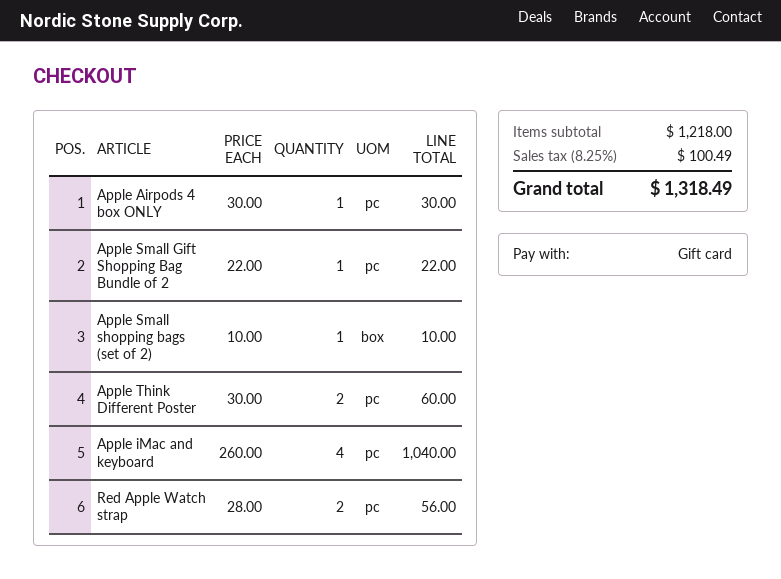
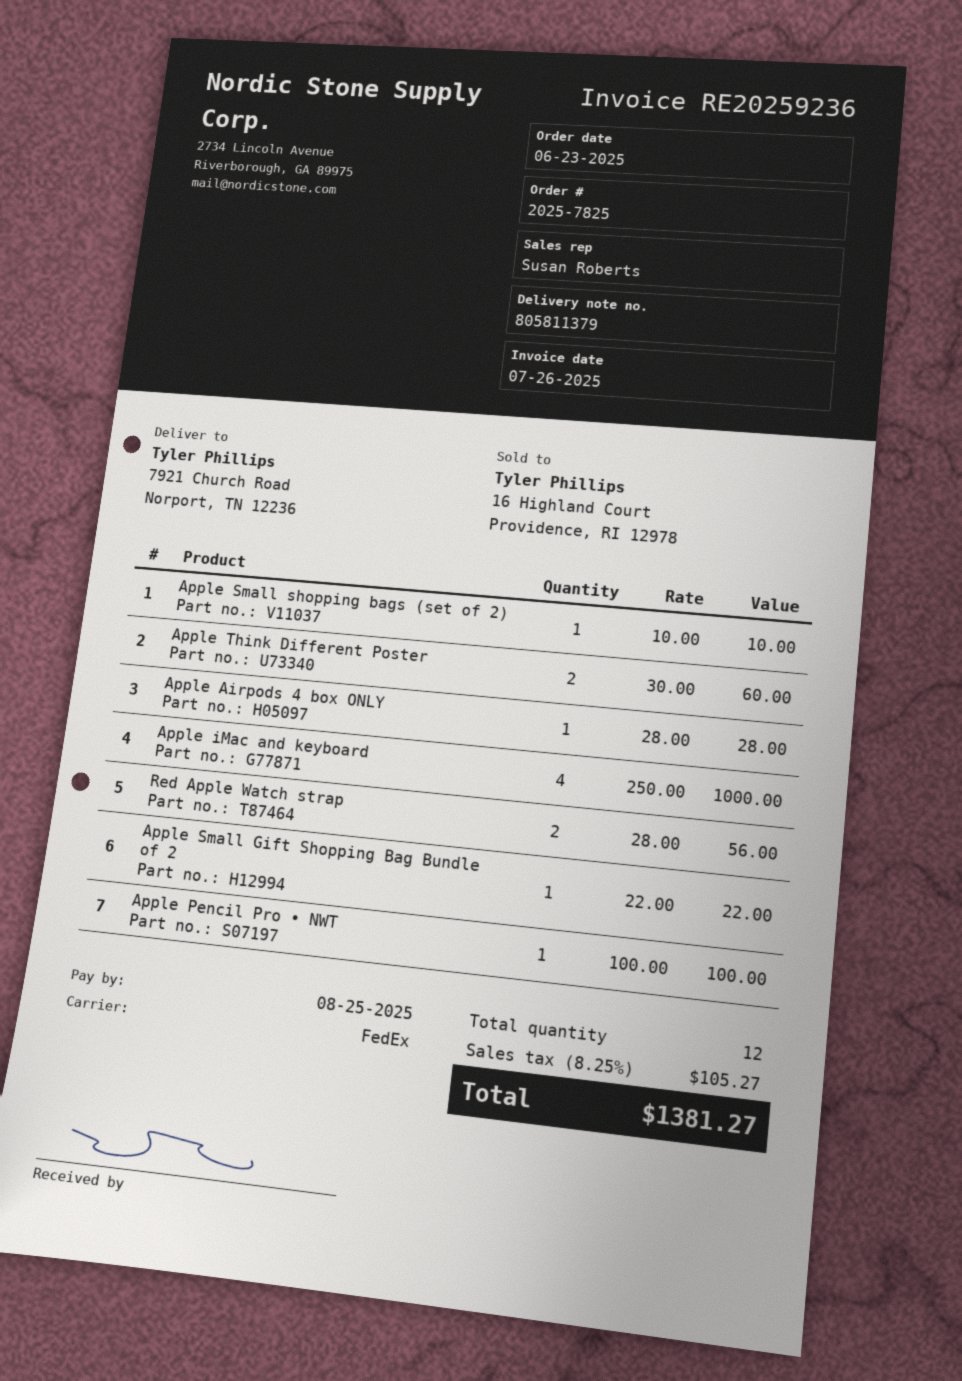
Apple Airpods 4 box ONLY: 1 x 30.00 = 30.00 -> 1 x 28.00 = 28.00
Apple iMac and keyboard: 4 x 260.00 = 1040.00 -> 4 x 250.00 = 1000.00
Apple Pencil Pro • NWT: none -> 1 x 100.00 = 100.00
tax: 8.25% = 100.49 -> 8.25% = 105.27
total: 1318.49 -> 1381.27

